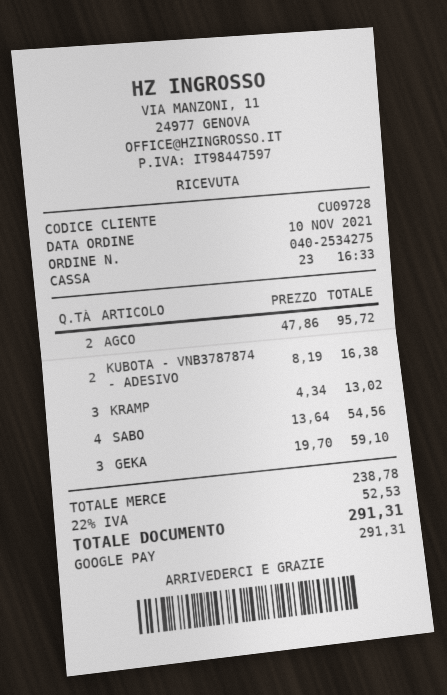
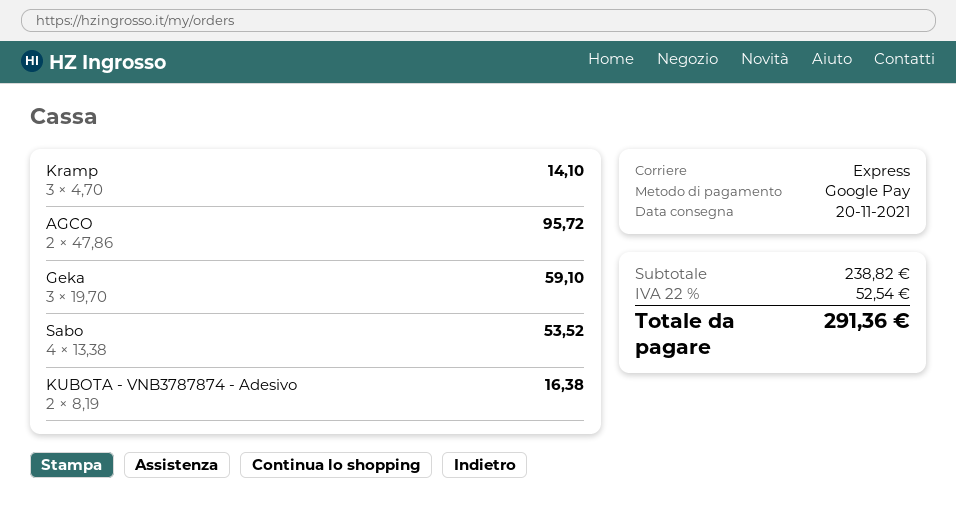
KRAMP: 3 x 4.34 = 13.02 -> 3 x 4.70 = 14.10
SABO: 4 x 13.64 = 54.56 -> 4 x 13.38 = 53.52
subtotal: 238.78 -> 238.82
tax: 22% = 52.53 -> 22% = 52.54
total: 291.31 -> 291.36

